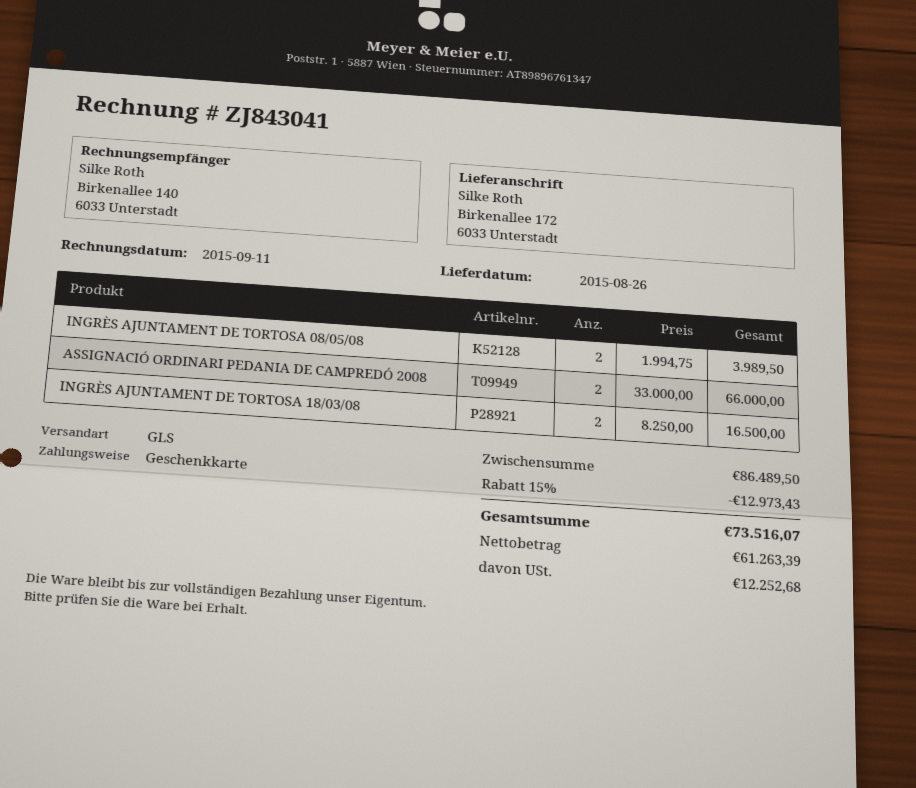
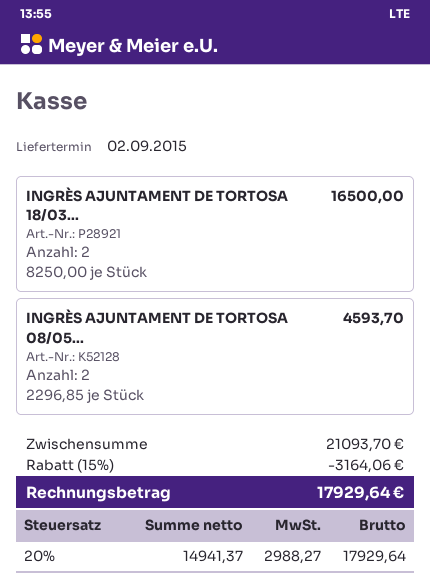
delivery date: 2015-08-26 -> 2015-09-02
INGRÈS AJUNTAMENT DE TORTOSA 08/05/08: 2 x 1994.75 = 3989.50 -> 2 x 2296.85 = 4593.70
ASSIGNACIÓ ORDINARI PEDANIA DE CAMPREDÓ 2008: 2 x 33000.00 = 66000.00 -> none
subtotal: 86489.50 -> 21093.70
discount: 15% = 12973.43 -> 15% = 3164.06
net: 61263.39 -> 14941.37
tax: 12252.68 -> 2988.27
total: 73516.07 -> 17929.64

